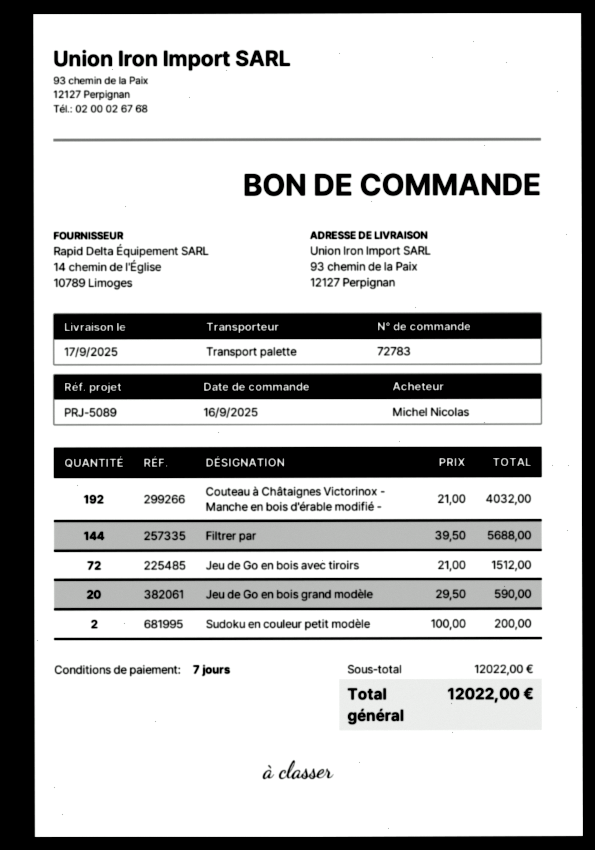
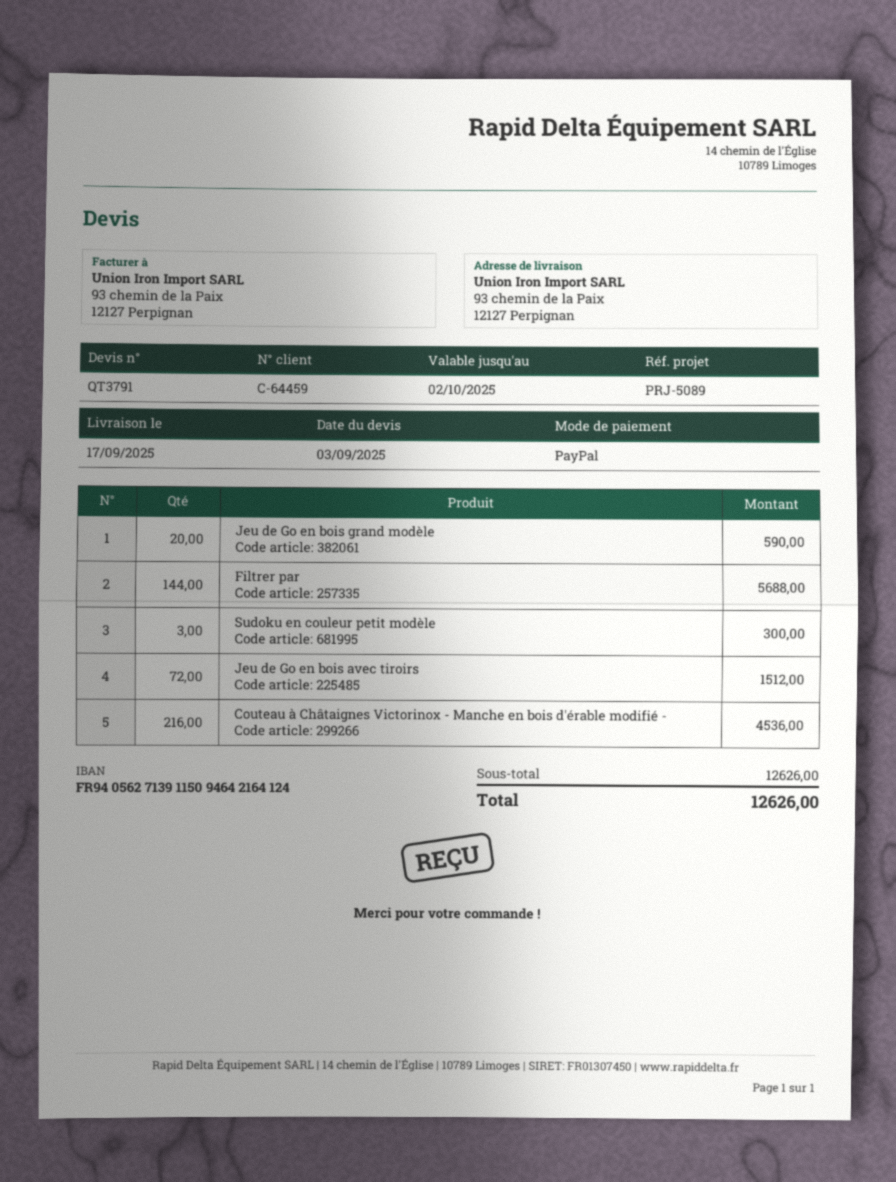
Couteau à Châtaignes Victorinox - Manche en bois d'érable modifié -: 192 for 4032.00 -> 216 for 4536.00
Sudoku en couleur petit modèle: 2 for 200.00 -> 3 for 300.00
subtotal: 12022.00 -> 12626.00
total: 12022.00 -> 12626.00

